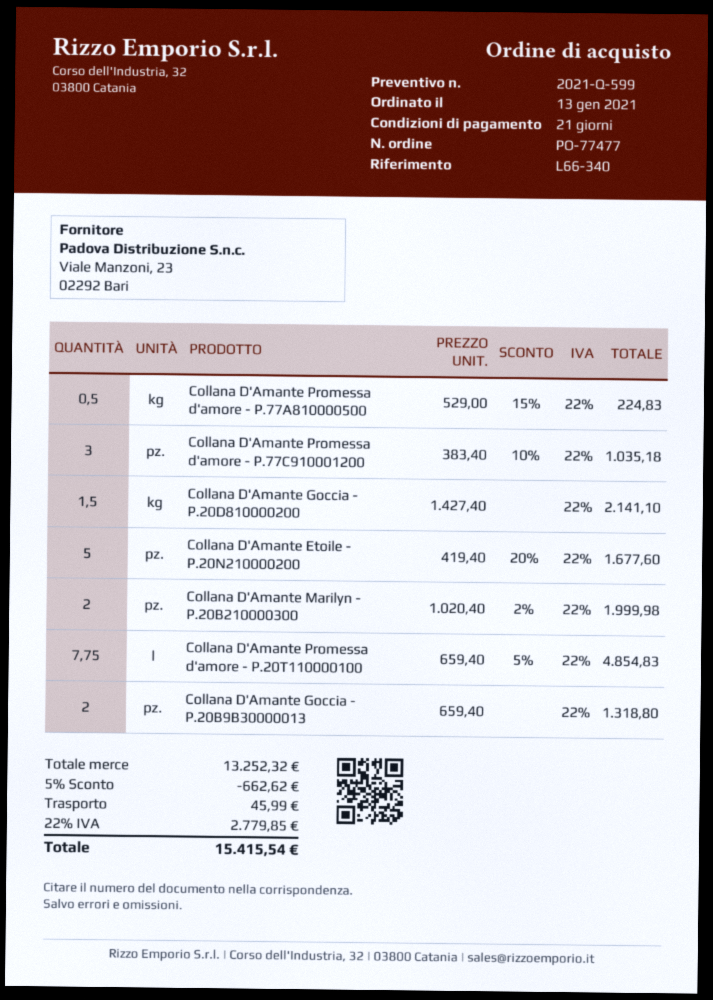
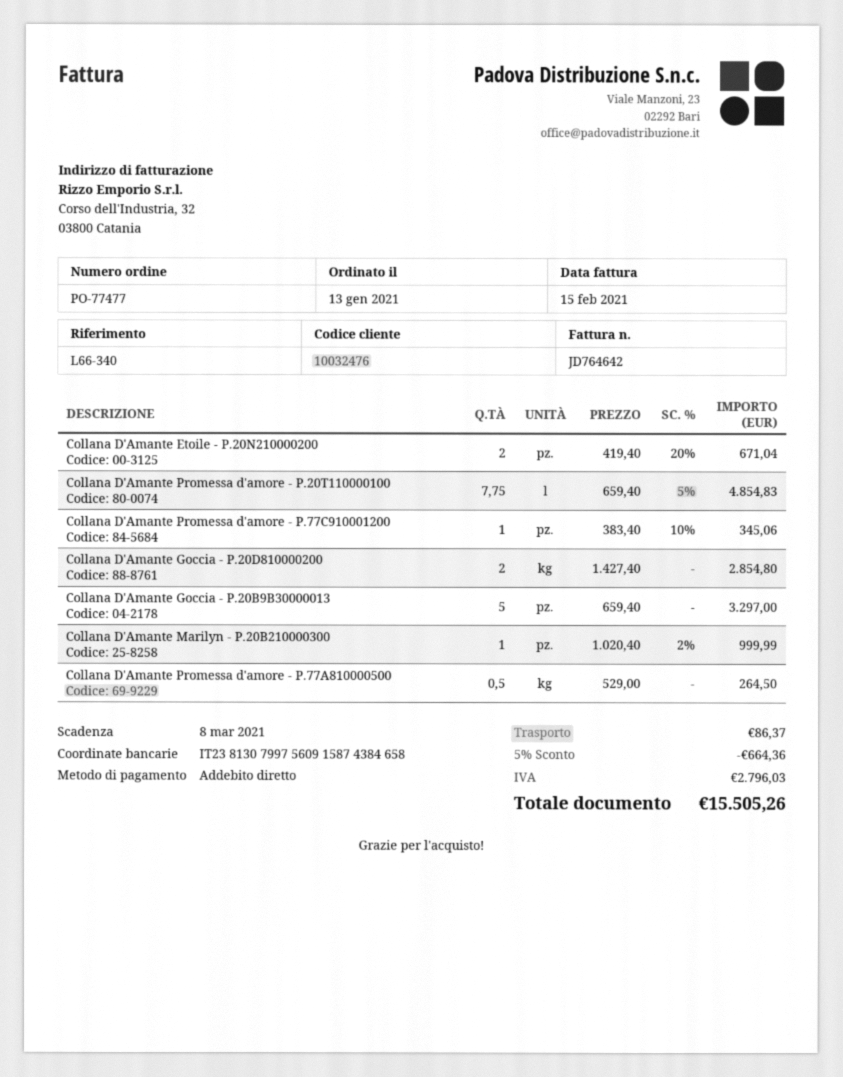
Collana D'Amante Promessa d'amore - P.77A810000500: 0.5 x 529.00 - 15% = 224.83 -> 0.5 x 529.00 = 264.50
Collana D'Amante Promessa d'amore - P.77C910001200: 3 x 383.40 - 10% = 1035.18 -> 1 x 383.40 - 10% = 345.06
Collana D'Amante Goccia - P.20D810000200: 1.5 x 1427.40 = 2141.10 -> 2 x 1427.40 = 2854.80
Collana D'Amante Etoile - P.20N210000200: 5 x 419.40 - 20% = 1677.60 -> 2 x 419.40 - 20% = 671.04
Collana D'Amante Marilyn - P.20B210000300: 2 x 1020.40 - 2% = 1999.98 -> 1 x 1020.40 - 2% = 999.99
Collana D'Amante Goccia - P.20B9B30000013: 2 x 659.40 = 1318.80 -> 5 x 659.40 = 3297.00
discount: 5% = 662.62 -> 5% = 664.36
shipping: 45.99 -> 86.37
tax: 2779.85 -> 2796.03
total: 15415.54 -> 15505.26

